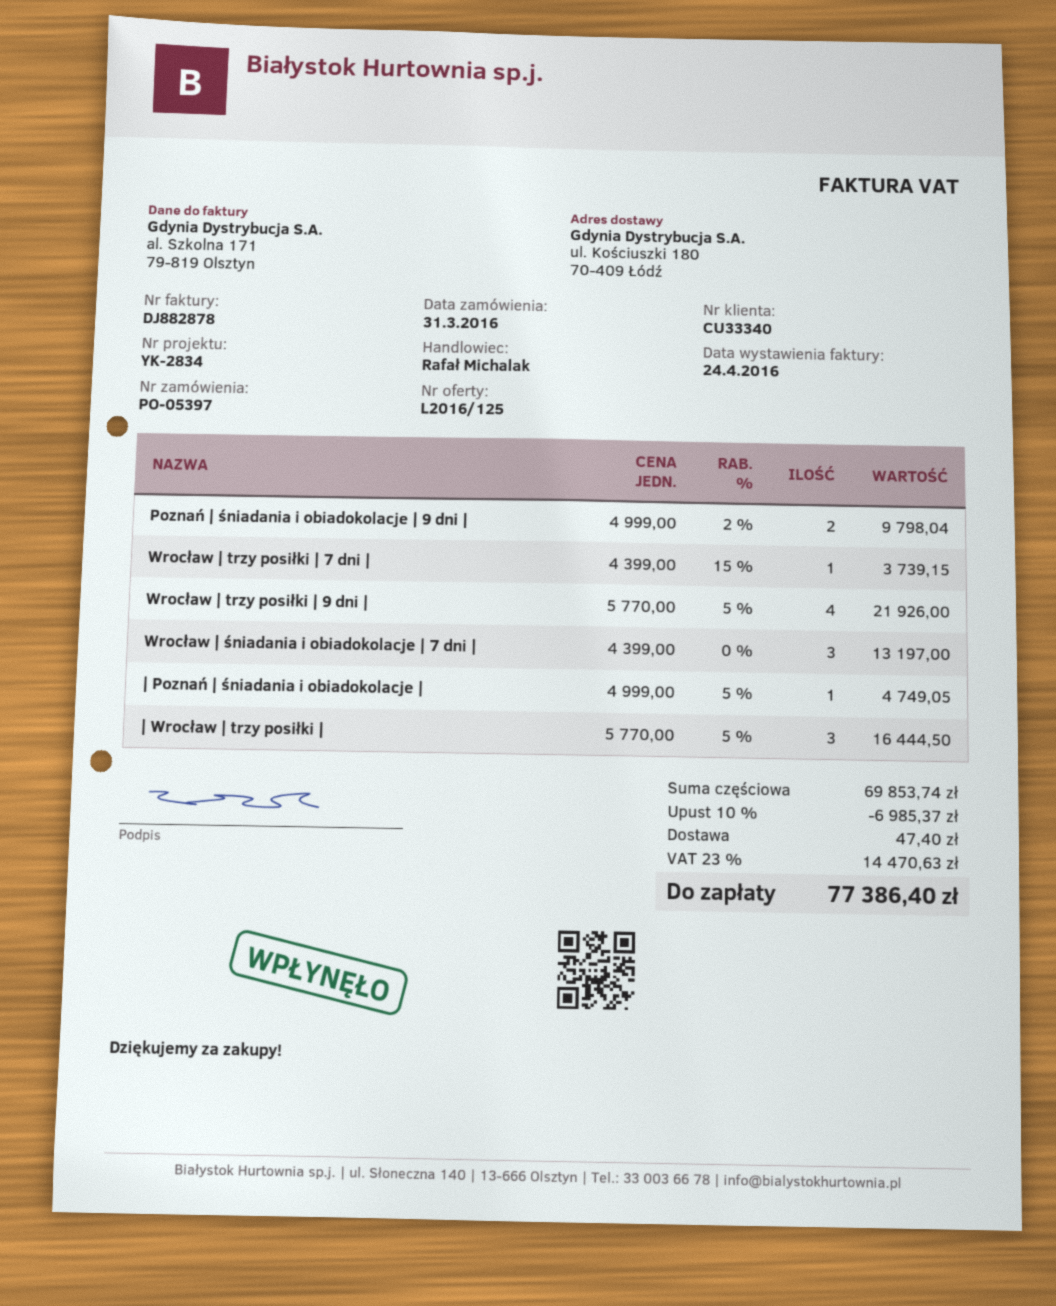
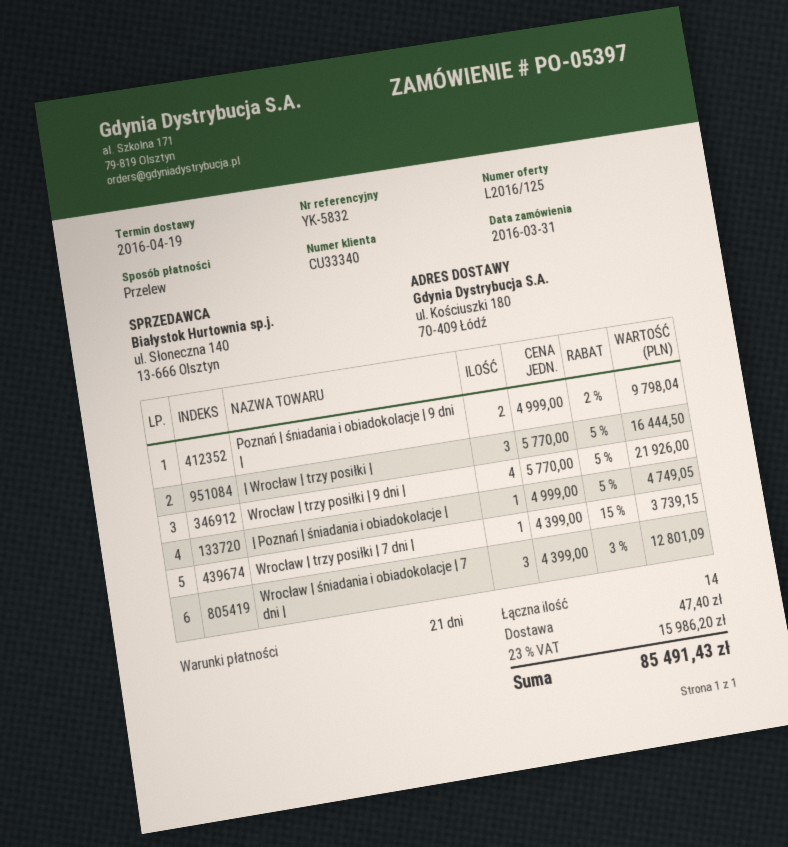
reference: YK-2834 -> YK-5832
Wrocław | śniadania i obiadokolacje | 7 dni |: 3 x 4399.00 = 13197.00 -> 3 x 4399.00 - 3% = 12801.09
discount: 10% = 6985.37 -> none
tax: 23% = 14470.63 -> 23% = 15986.20
total: 77386.40 -> 85491.43

